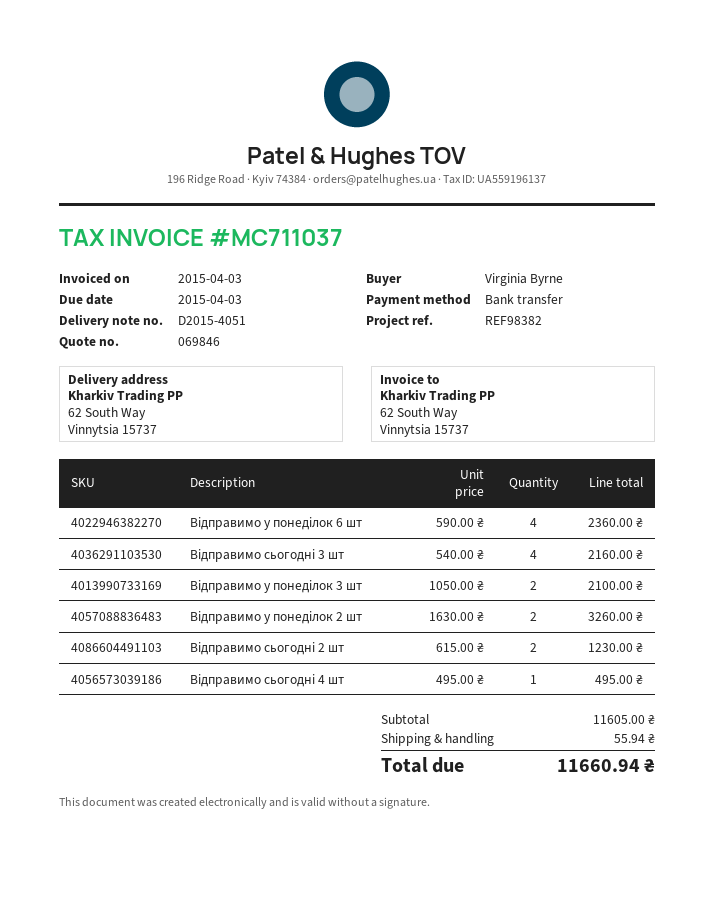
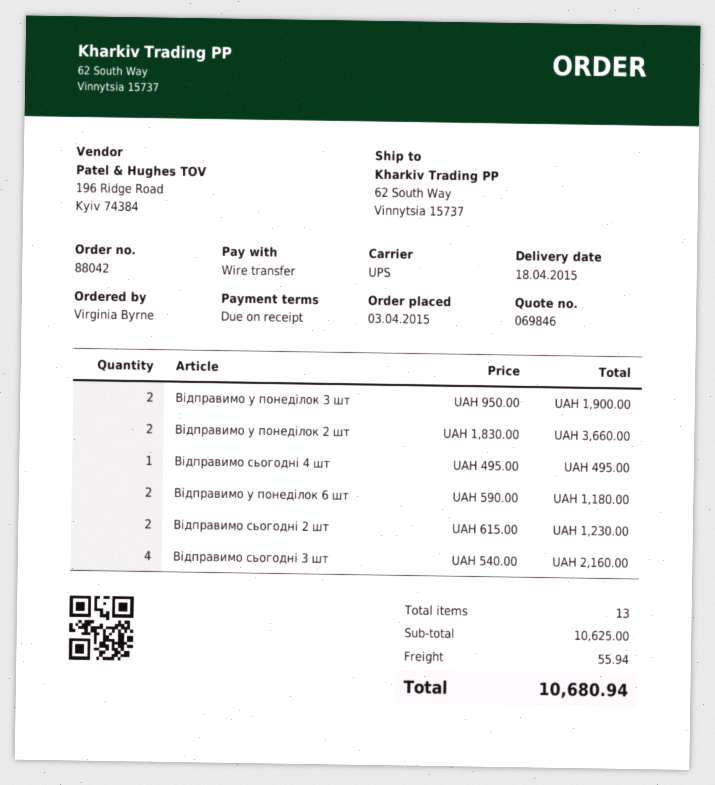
Відправимо у понеділок 6 шт: 4 x 590.00 = 2360.00 -> 2 x 590.00 = 1180.00
Відправимо у понеділок 3 шт: 2 x 1050.00 = 2100.00 -> 2 x 950.00 = 1900.00
Відправимо у понеділок 2 шт: 2 x 1630.00 = 3260.00 -> 2 x 1830.00 = 3660.00
subtotal: 11605.00 -> 10625.00
total: 11660.94 -> 10680.94

